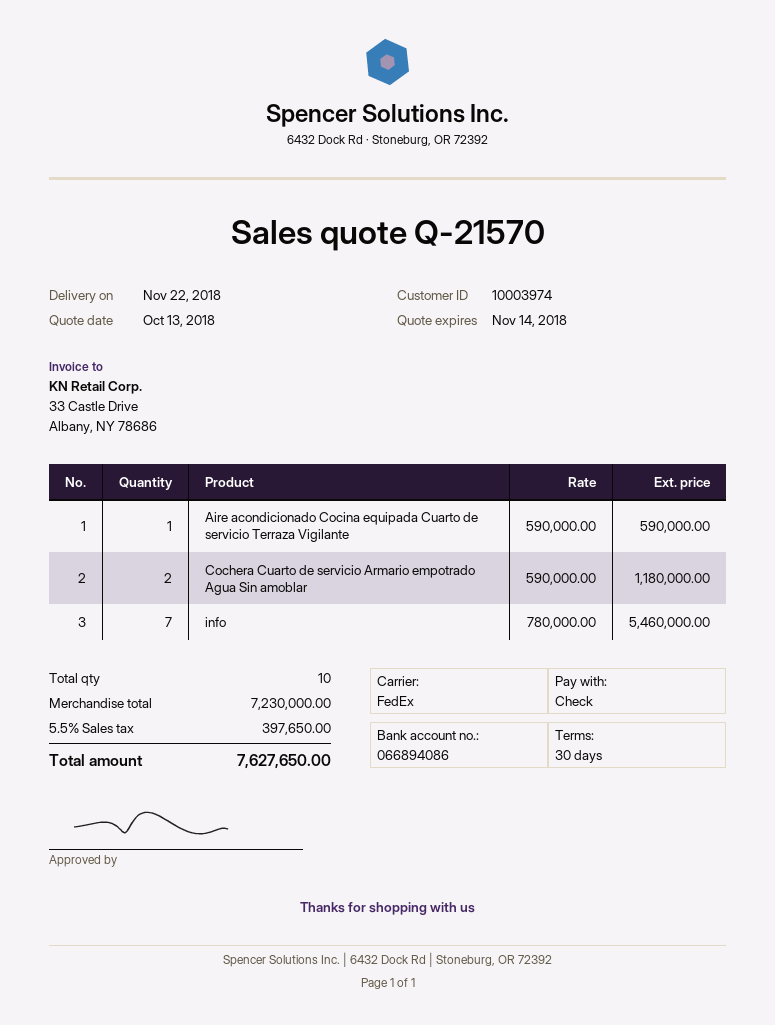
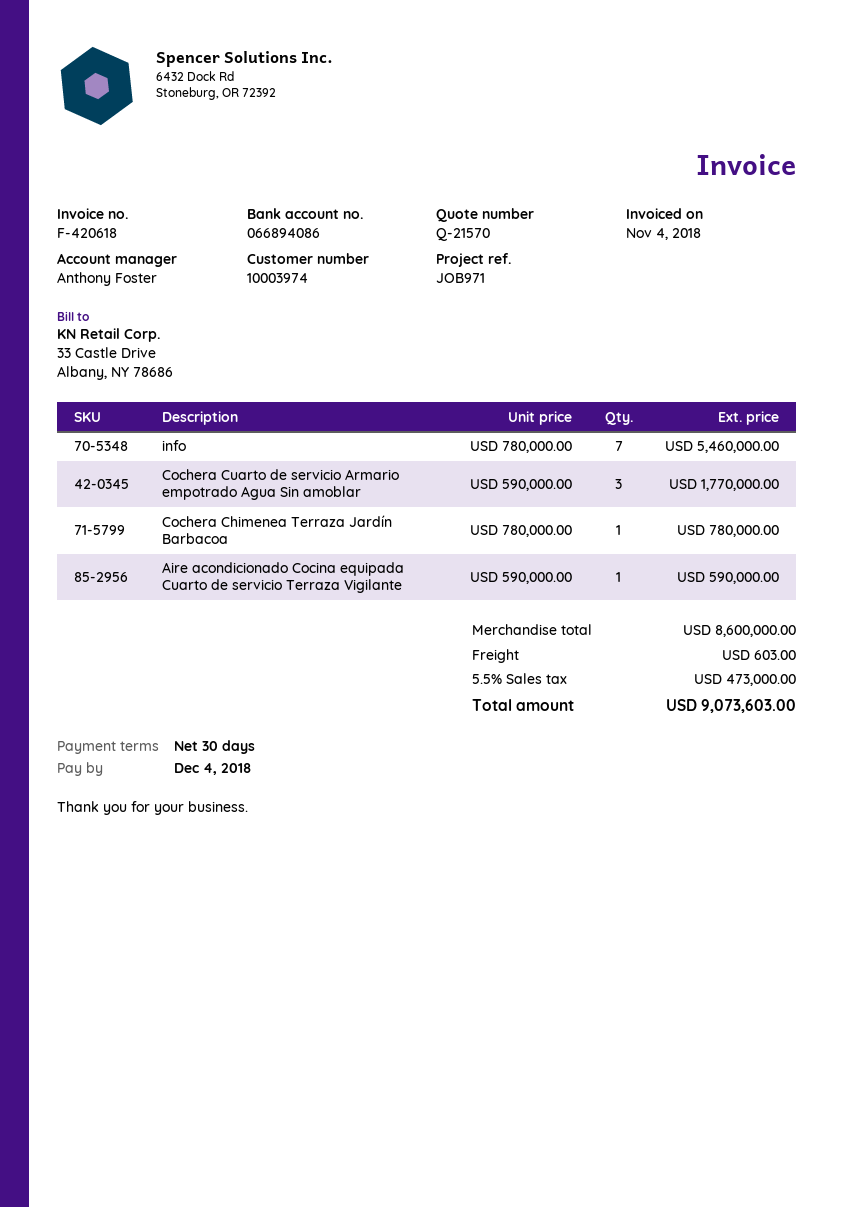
Cochera Cuarto de servicio Armario empotrado Agua Sin amoblar: 2 x 590000.00 = 1180000.00 -> 3 x 590000.00 = 1770000.00
Cochera Chimenea Terraza Jardín Barbacoa: none -> 1 x 780000.00 = 780000.00
subtotal: 7230000.00 -> 8600000.00
shipping: none -> 603.00
tax: 5.5% = 397650.00 -> 5.5% = 473000.00
total: 7627650.00 -> 9073603.00

